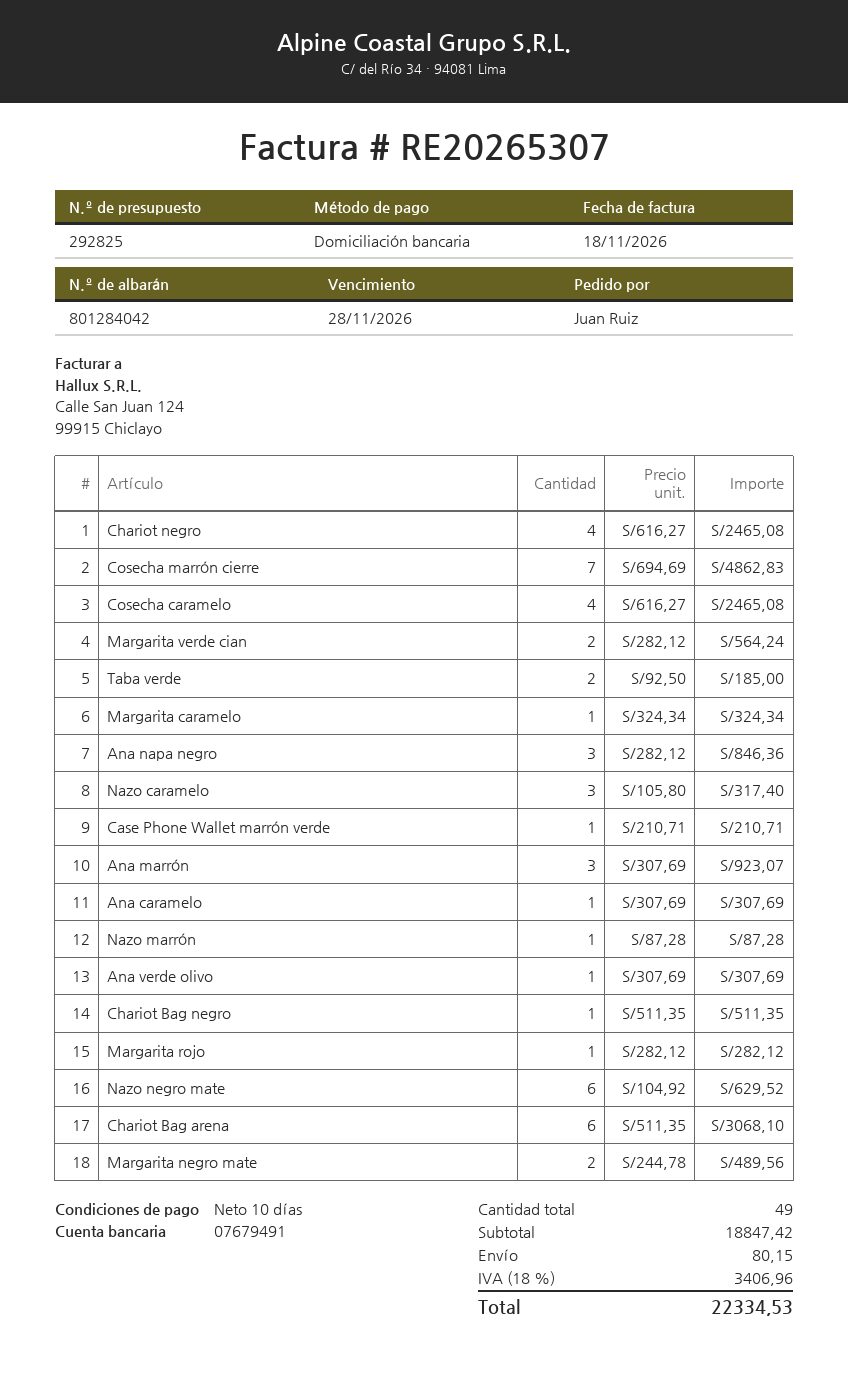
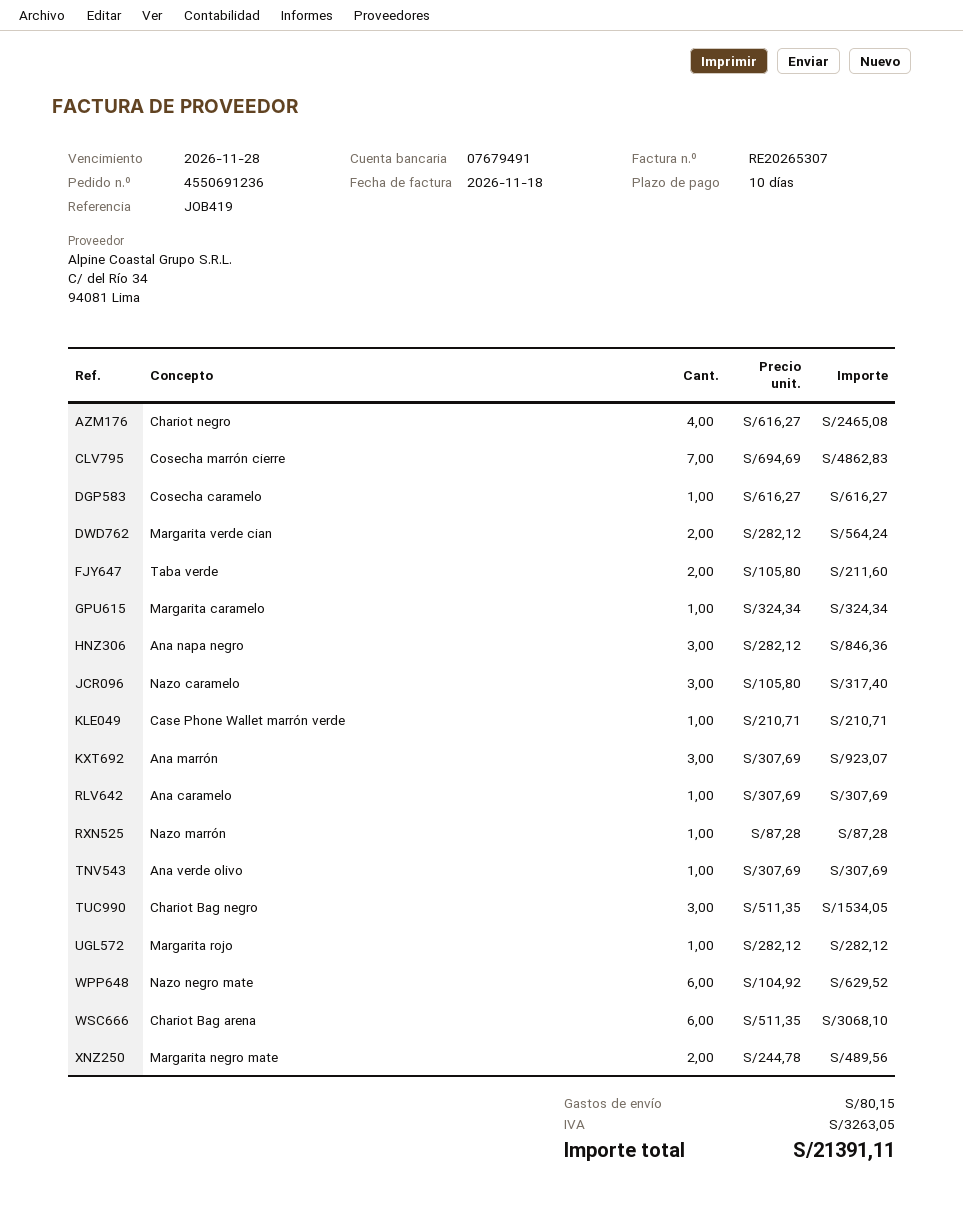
Cosecha caramelo: 4 x 616.27 = 2465.08 -> 1 x 616.27 = 616.27
Taba verde: 2 x 92.50 = 185.00 -> 2 x 105.80 = 211.60
Chariot Bag negro: 1 x 511.35 = 511.35 -> 3 x 511.35 = 1534.05
tax: 3406.96 -> 3263.05
total: 22334.53 -> 21391.11

